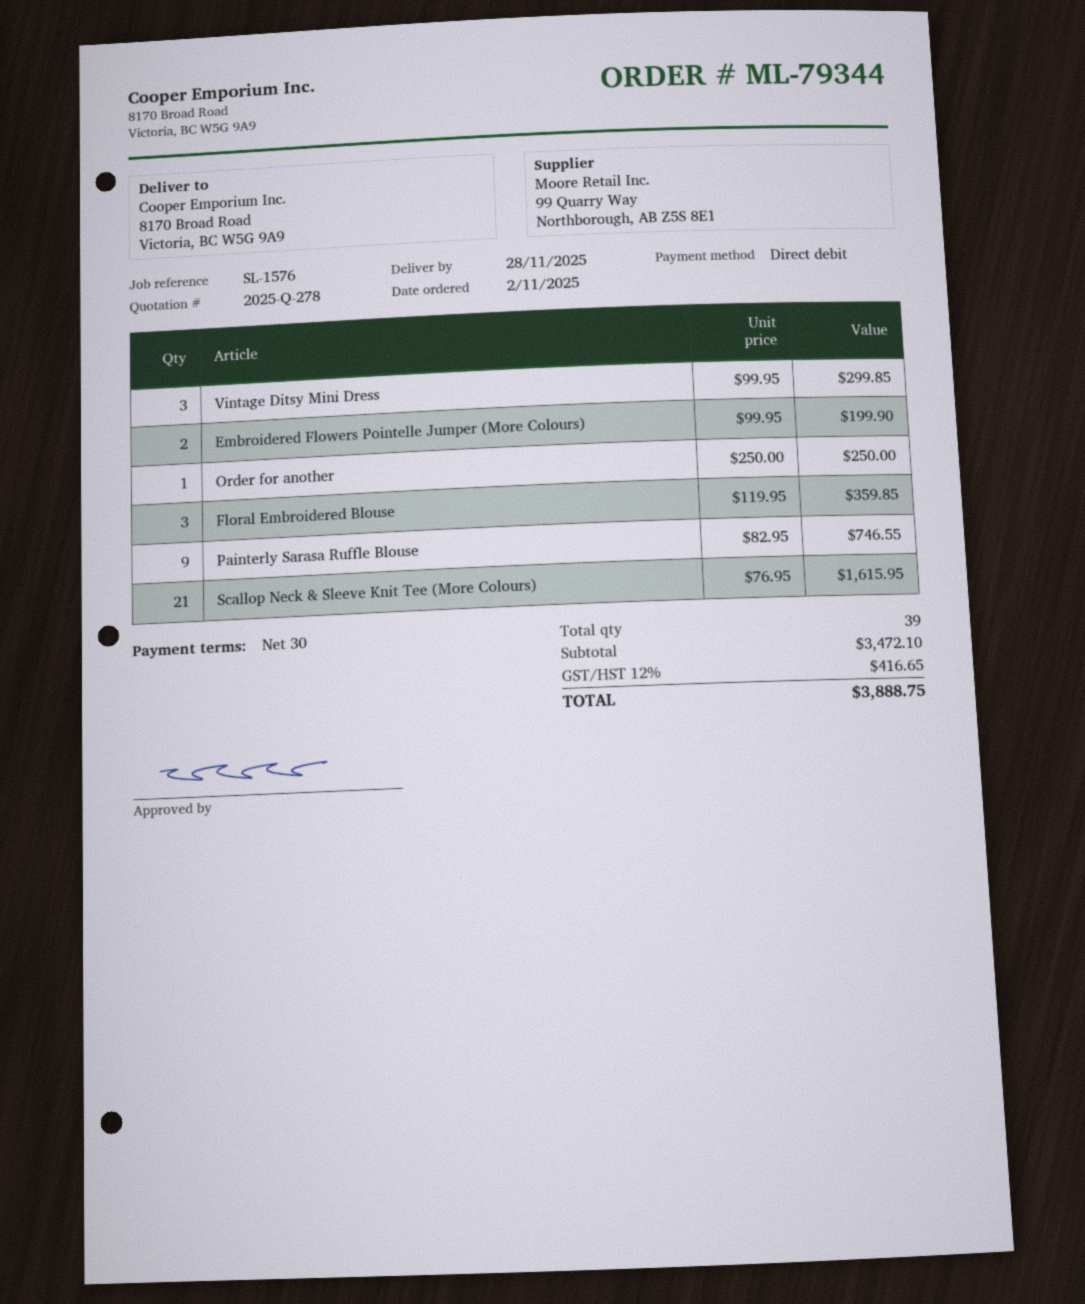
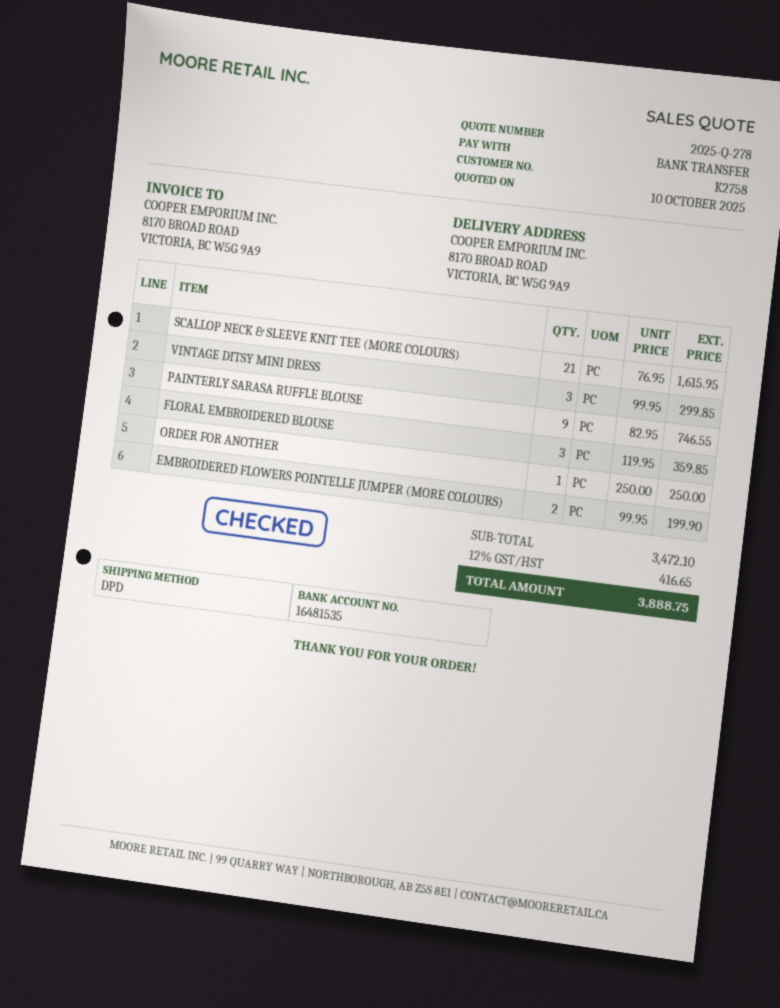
payment method: direct debit -> bank transfer

